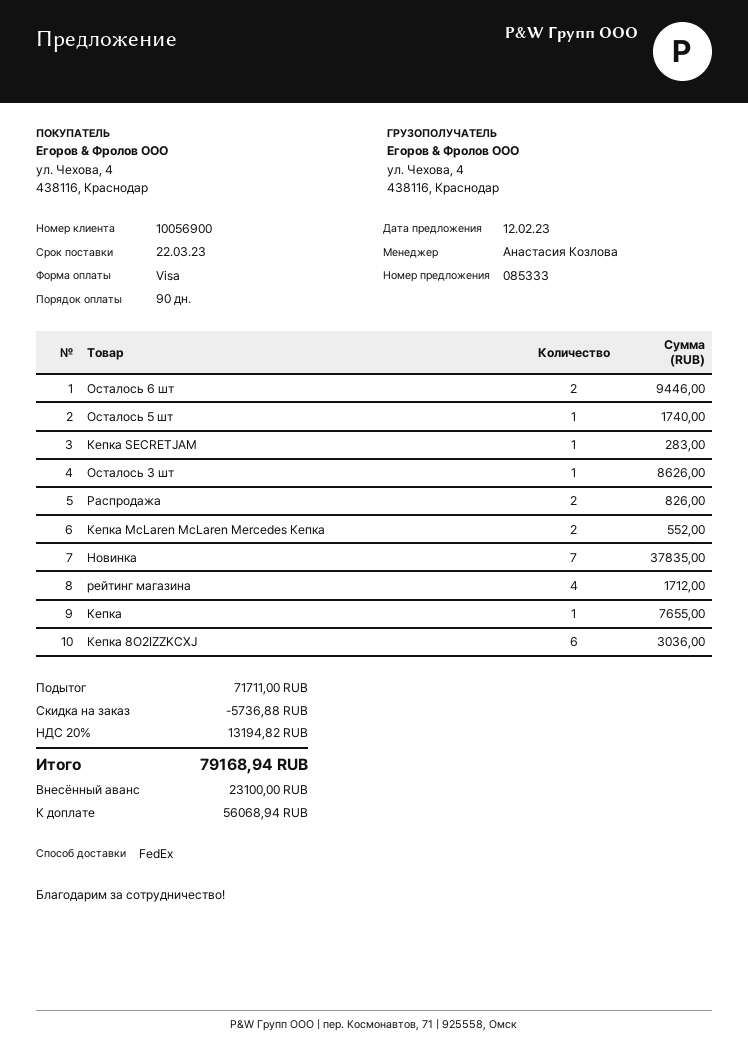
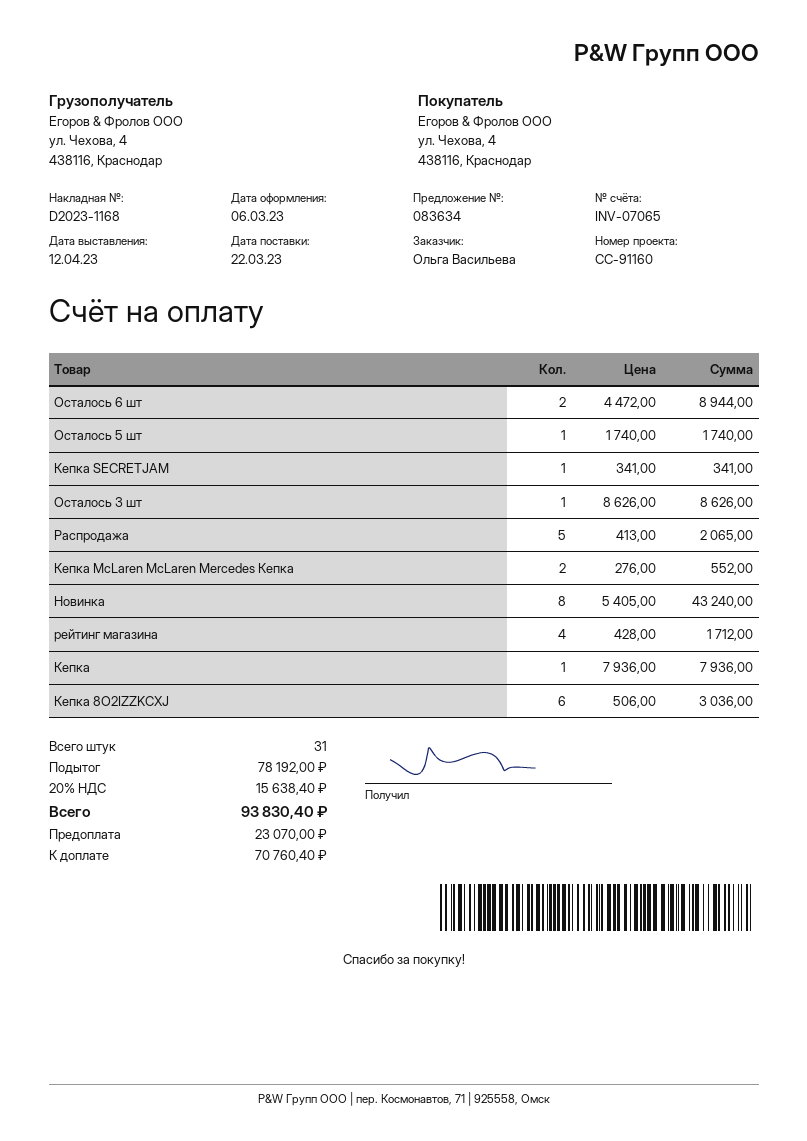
quote number: 085333 -> 083634
Осталось 6 шт: 2 for 9446.00 -> 2 for 8944.00
Кепка SECRETJAM: 1 for 283.00 -> 1 for 341.00
Распродажа: 2 for 826.00 -> 5 for 2065.00
Новинка: 7 for 37835.00 -> 8 for 43240.00
Кепка: 1 for 7655.00 -> 1 for 7936.00
subtotal: 71711.00 -> 78192.00
discount: 5736.88 -> none
tax: 20% = 13194.82 -> 20% = 15638.40
total: 79168.94 -> 93830.40
deposit: 23100.00 -> 23070.00
balance: 56068.94 -> 70760.40

